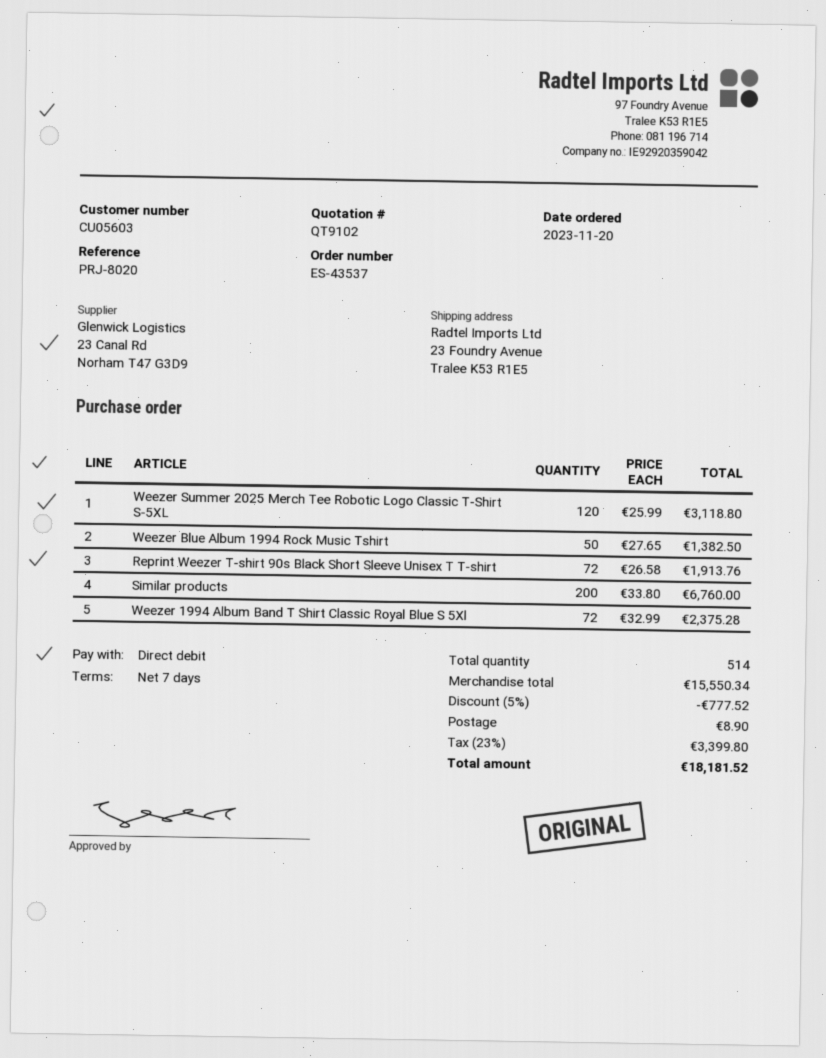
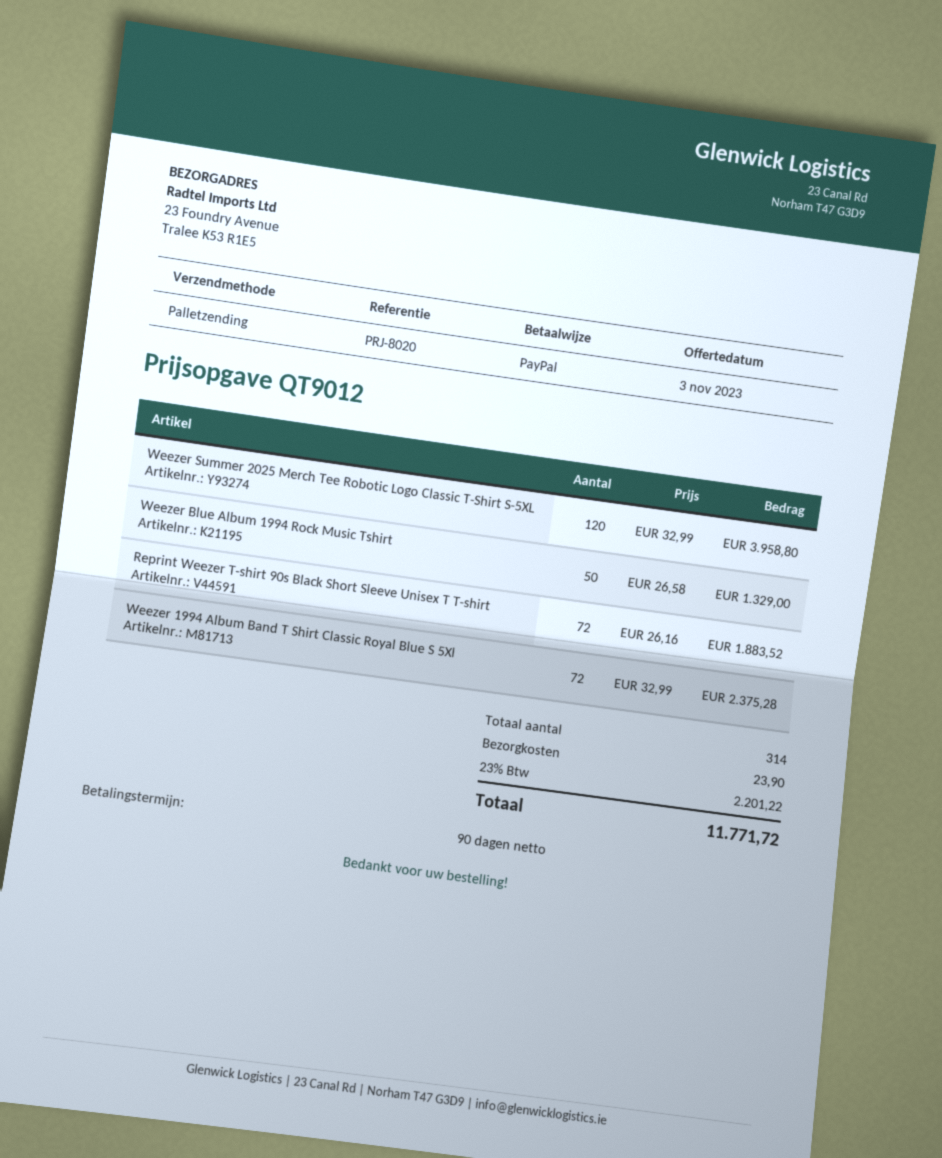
quote number: QT9102 -> QT9012
payment terms: 7 days -> 90 days
payment method: direct debit -> PayPal
Weezer Summer 2025 Merch Tee Robotic Logo Classic T-Shirt S-5XL: 120 x 25.99 = 3118.80 -> 120 x 32.99 = 3958.80
Weezer Blue Album 1994 Rock Music Tshirt: 50 x 27.65 = 1382.50 -> 50 x 26.58 = 1329.00
Reprint Weezer T-shirt 90s Black Short Sleeve Unisex T T-shirt: 72 x 26.58 = 1913.76 -> 72 x 26.16 = 1883.52
Similar products: 200 x 33.80 = 6760.00 -> none
total quantity: 514 -> 314
discount: 5% = 777.52 -> none
shipping: 8.90 -> 23.90
tax: 23% = 3399.80 -> 23% = 2201.22
total: 18181.52 -> 11771.72

